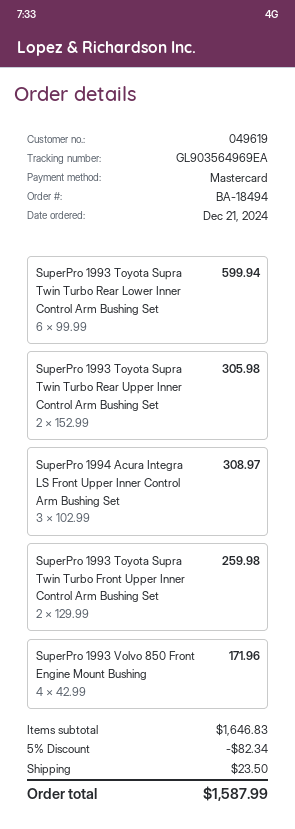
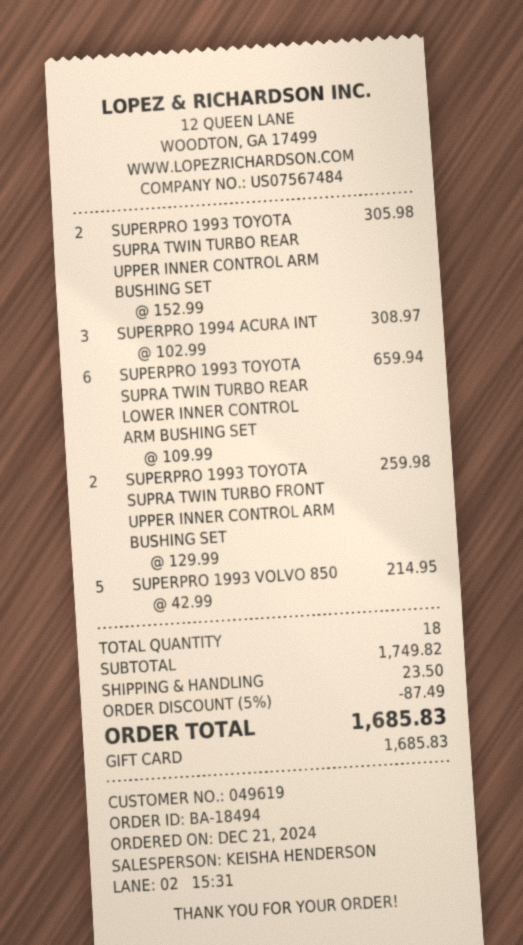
payment method: Mastercard -> gift card
SuperPro 1993 Toyota Supra Twin Turbo Rear Lower Inner Control Arm Bushing Set: 6 x 99.99 = 599.94 -> 6 x 109.99 = 659.94
SuperPro 1993 Volvo 850 Front Engine Mount Bushing: 4 x 42.99 = 171.96 -> 5 x 42.99 = 214.95
subtotal: 1646.83 -> 1749.82
discount: 5% = 82.34 -> 5% = 87.49
total: 1587.99 -> 1685.83

